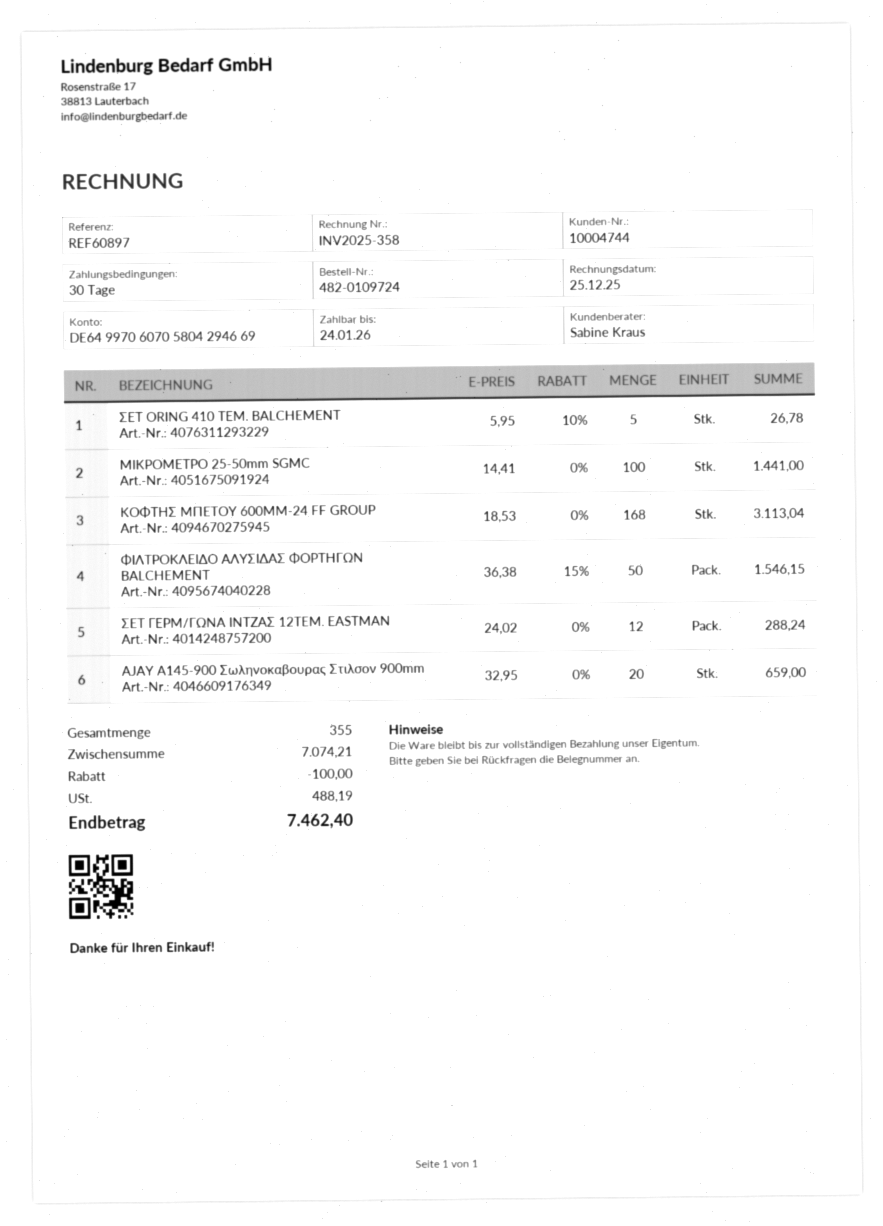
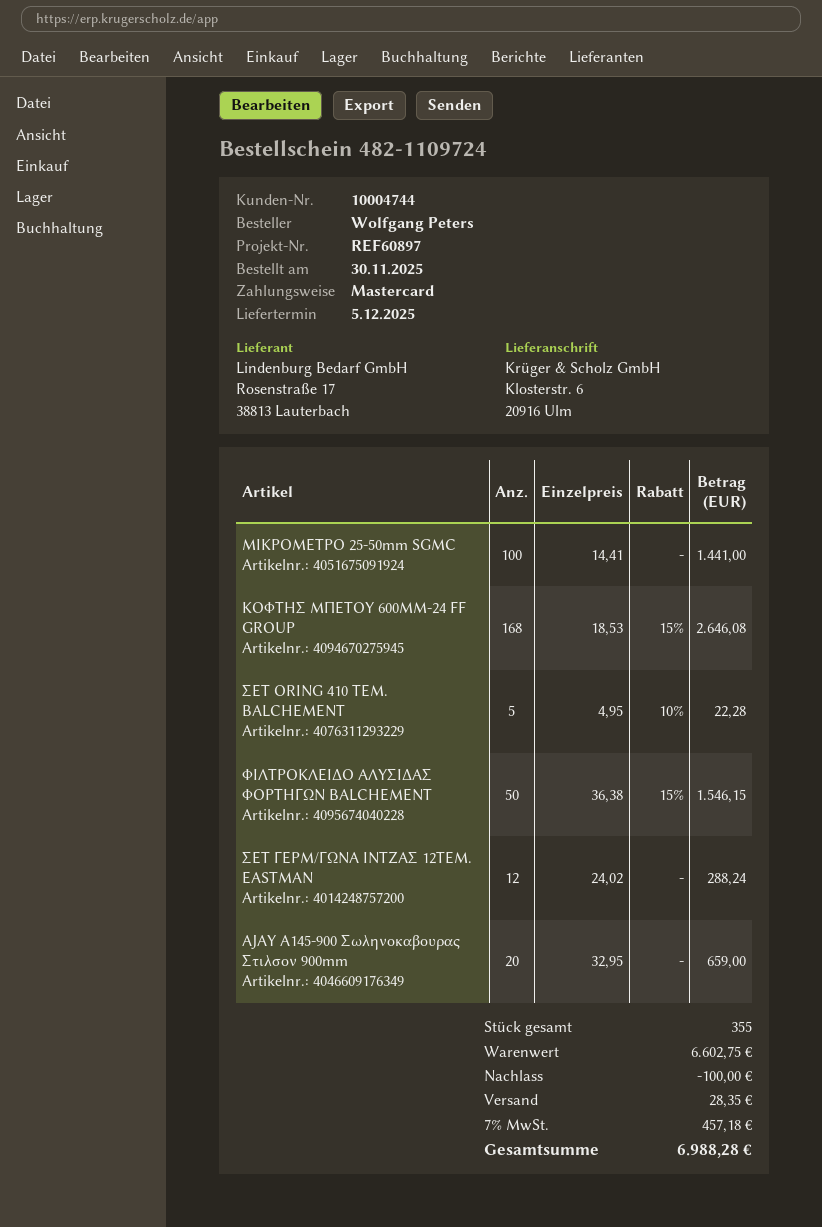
order number: 482-0109724 -> 482-1109724
ΣΕΤ ORING 410 TEM. BALCHEMENT: 5 x 5.95 - 10% = 26.78 -> 5 x 4.95 - 10% = 22.28
ΚΟΦΤΗΣ ΜΠΕΤΟΥ 600ΜΜ-24 FF GROUP: 168 x 18.53 = 3113.04 -> 168 x 18.53 - 15% = 2646.08
subtotal: 7074.21 -> 6602.75
shipping: none -> 28.35
tax: 488.19 -> 457.18
total: 7462.40 -> 6988.28

